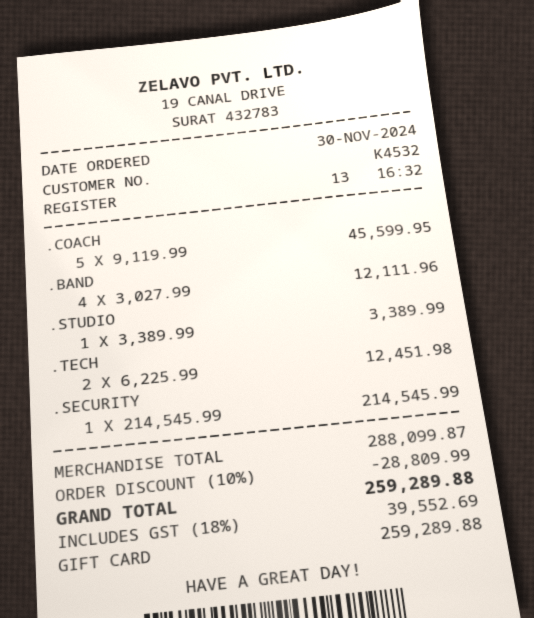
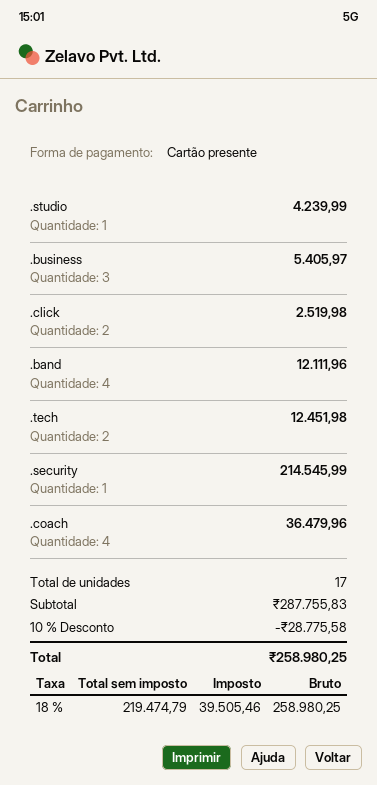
.COACH: 5 for 45599.95 -> 4 for 36479.96
.STUDIO: 1 for 3389.99 -> 1 for 4239.99
.business: none -> 3 for 5405.97
.click: none -> 2 for 2519.98
subtotal: 288099.87 -> 287755.83
discount: 10% = 28809.99 -> 10% = 28775.58
tax: 18% = 39552.69 -> 18% = 39505.46
total: 259289.88 -> 258980.25

